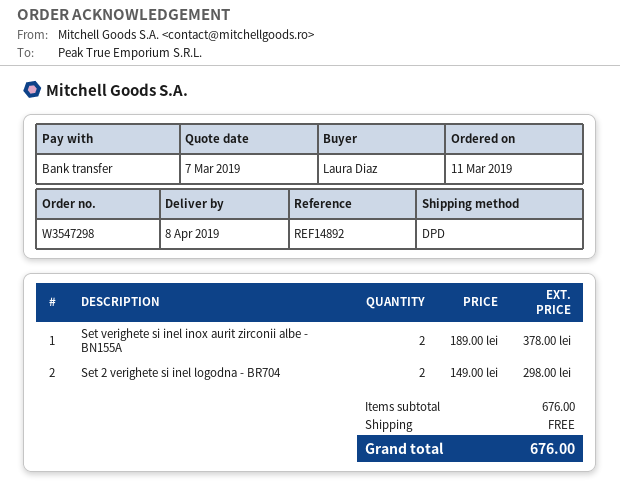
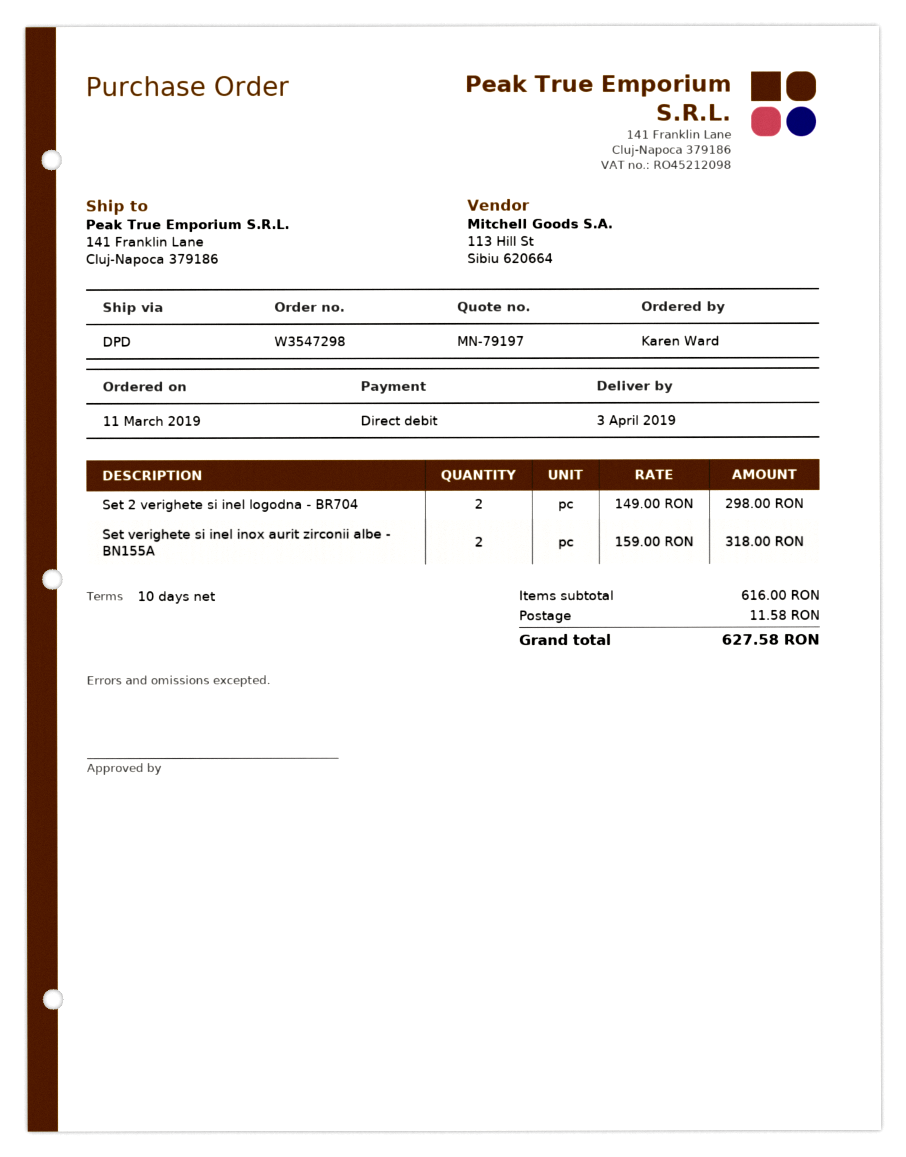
delivery date: 2019-04-08 -> 2019-04-03
ordered by: Laura Diaz -> Karen Ward
payment method: bank transfer -> direct debit
Set verighete si inel inox aurit zirconii albe - BN155A: 2 x 189.00 = 378.00 -> 2 x 159.00 = 318.00
subtotal: 676.00 -> 616.00
shipping: 0.00 -> 11.58
total: 676.00 -> 627.58

